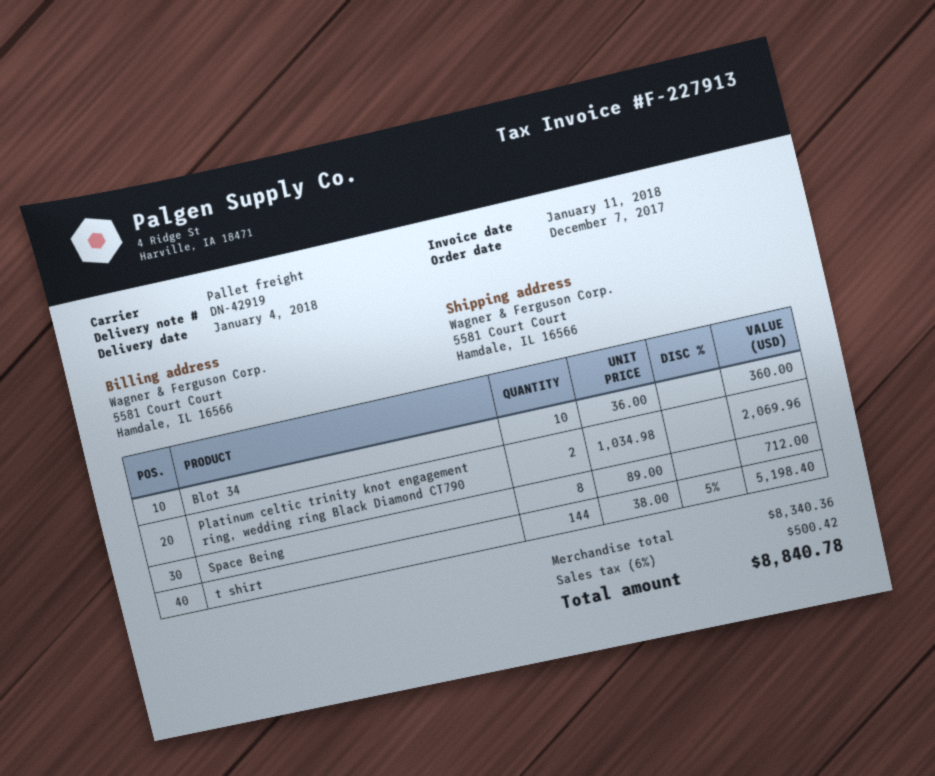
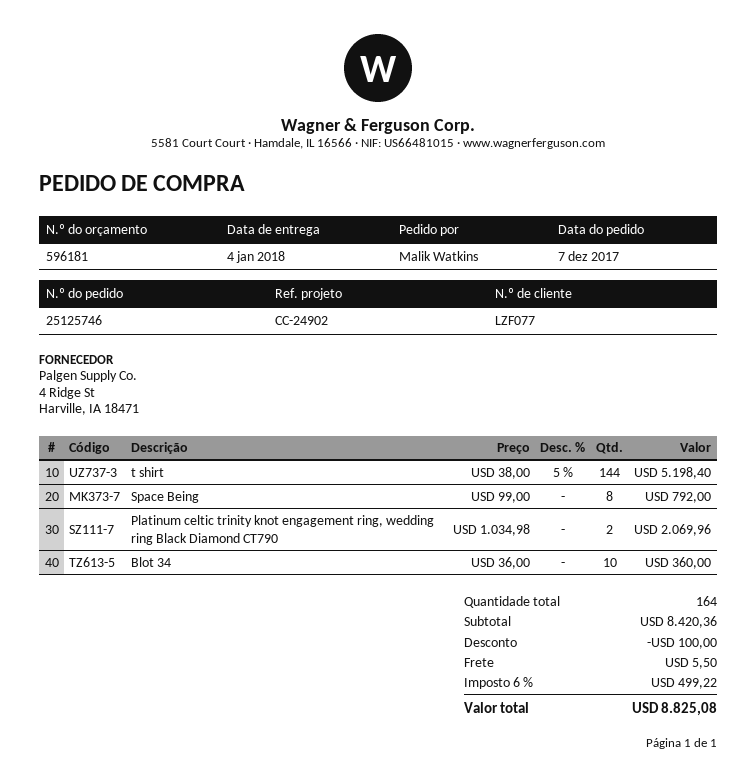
Space Being: 8 x 89.00 = 712.00 -> 8 x 99.00 = 792.00
subtotal: 8340.36 -> 8420.36
discount: none -> 100.00
shipping: none -> 5.50
tax: 6% = 500.42 -> 6% = 499.22
total: 8840.78 -> 8825.08

